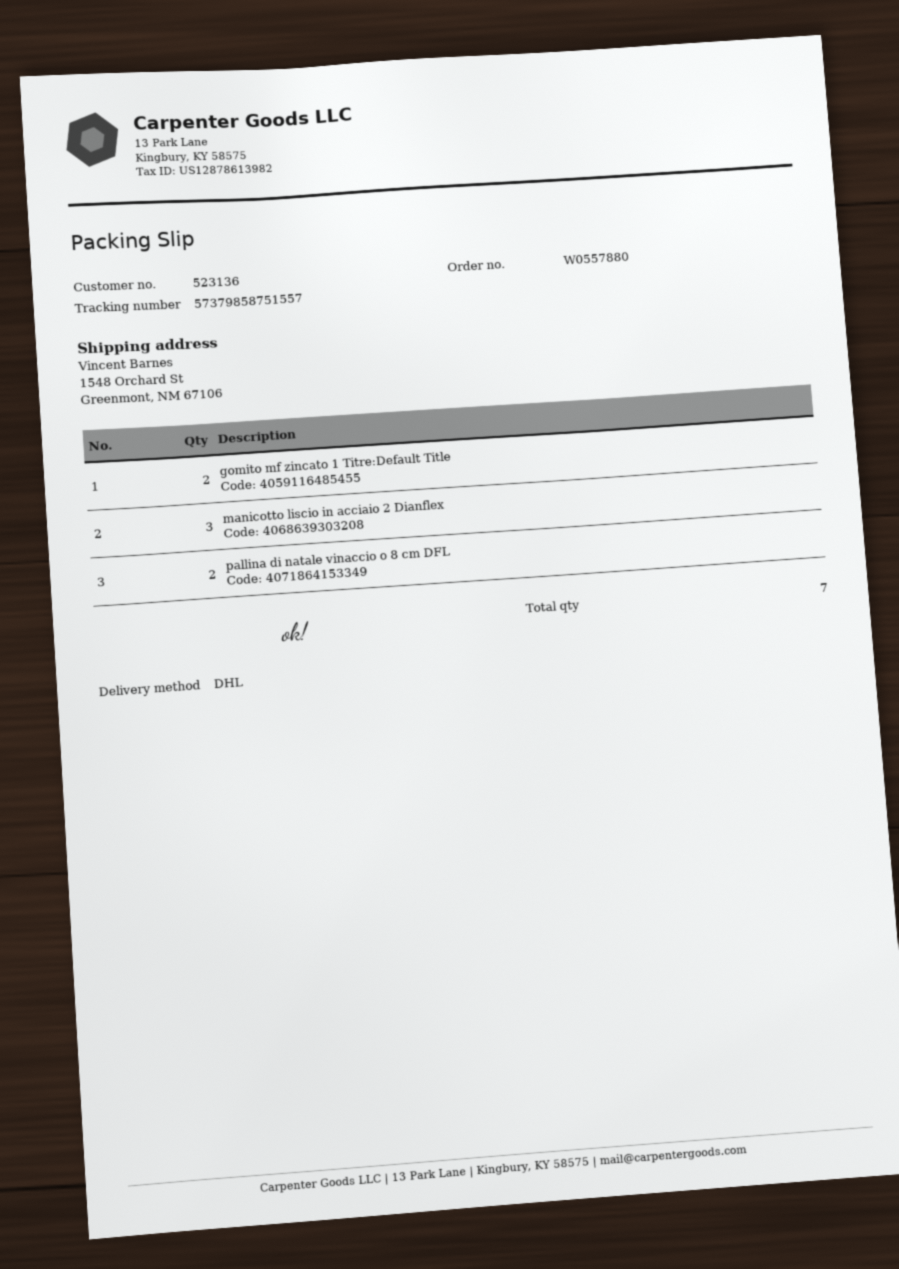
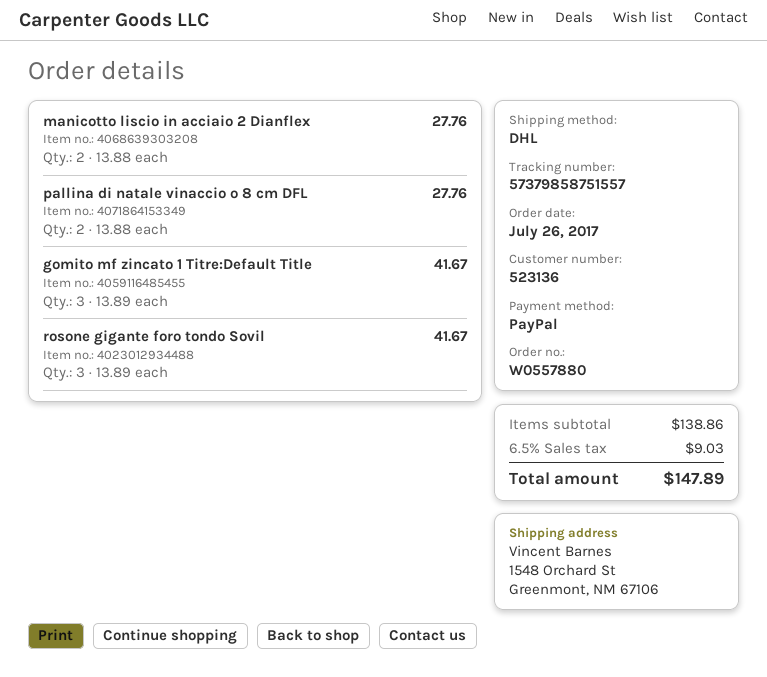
gomito mf zincato 1 Titre:Default Title: 2 -> 3
manicotto liscio in acciaio 2 Dianflex: 3 -> 2
rosone gigante foro tondo Sovil: none -> 3

